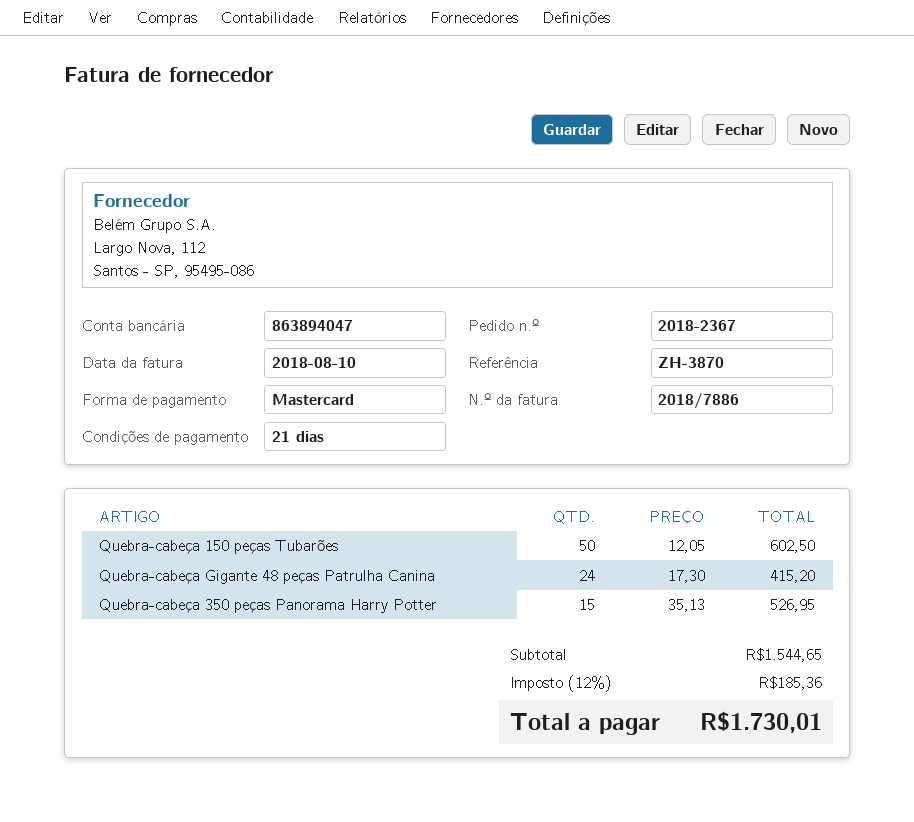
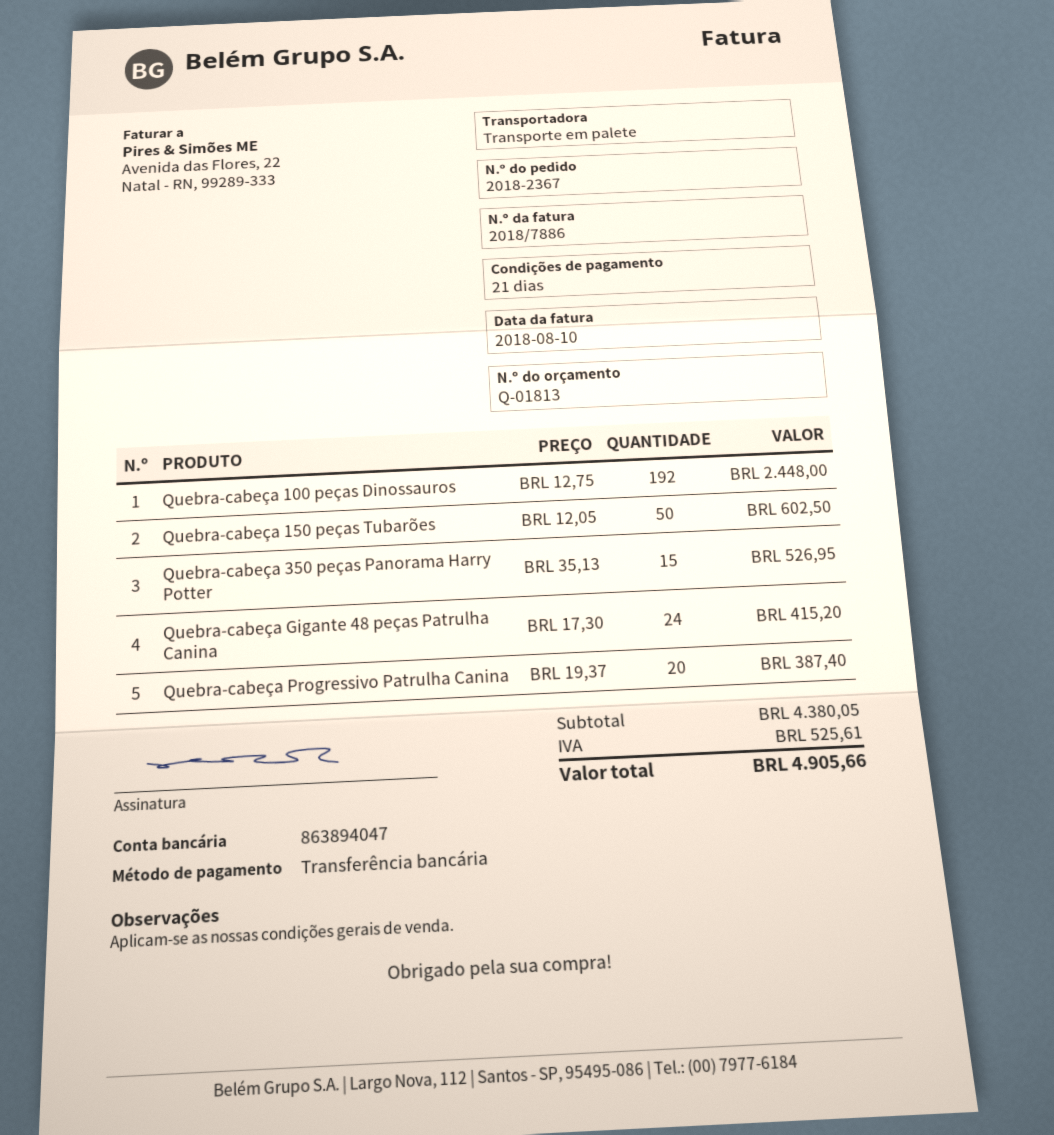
payment method: Mastercard -> bank transfer
Quebra-cabeça 100 peças Dinossauros: none -> 192 x 12.75 = 2448.00
Quebra-cabeça Progressivo Patrulha Canina: none -> 20 x 19.37 = 387.40
subtotal: 1544.65 -> 4380.05
tax: 185.36 -> 525.61
total: 1730.01 -> 4905.66

